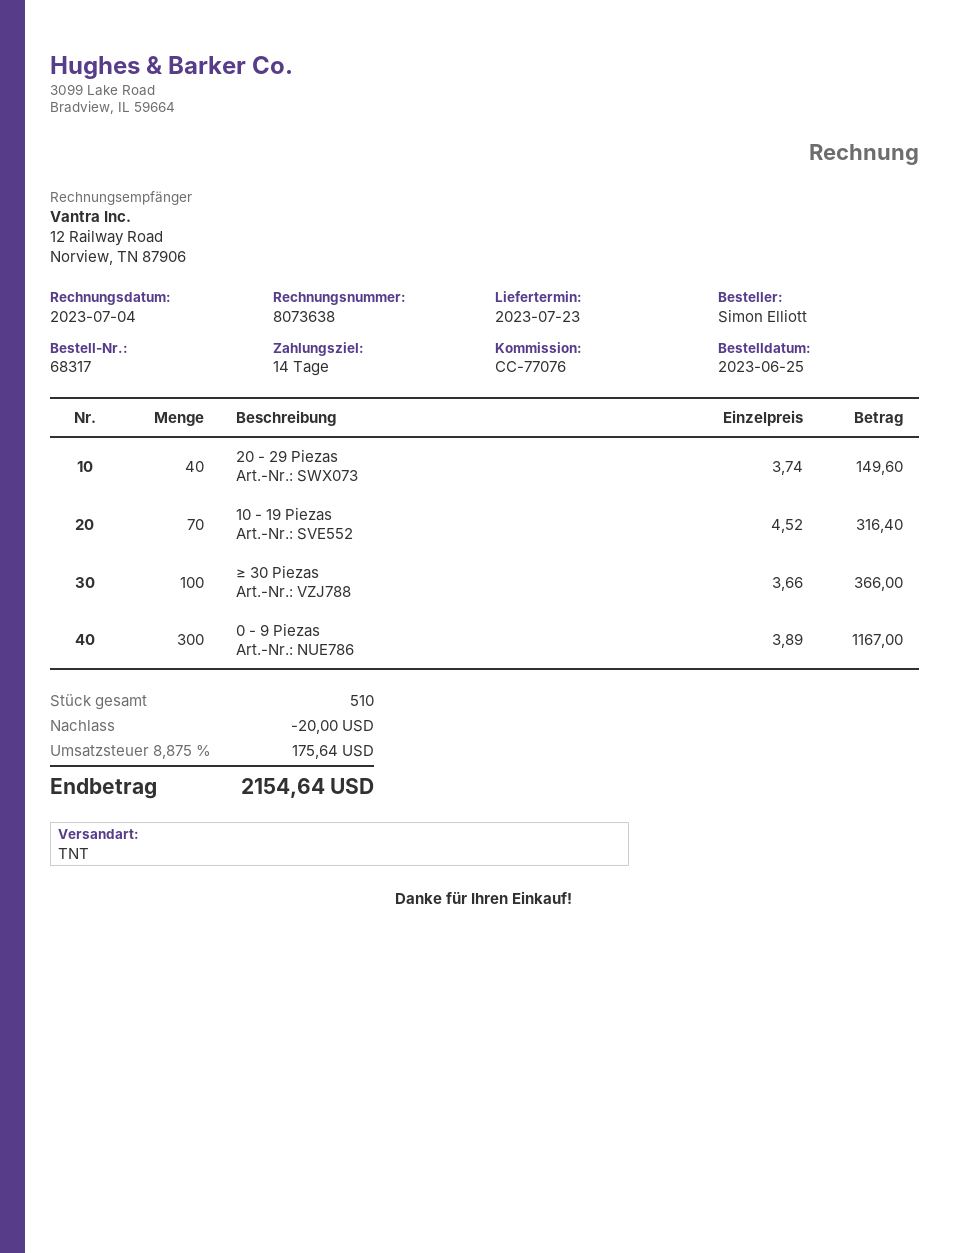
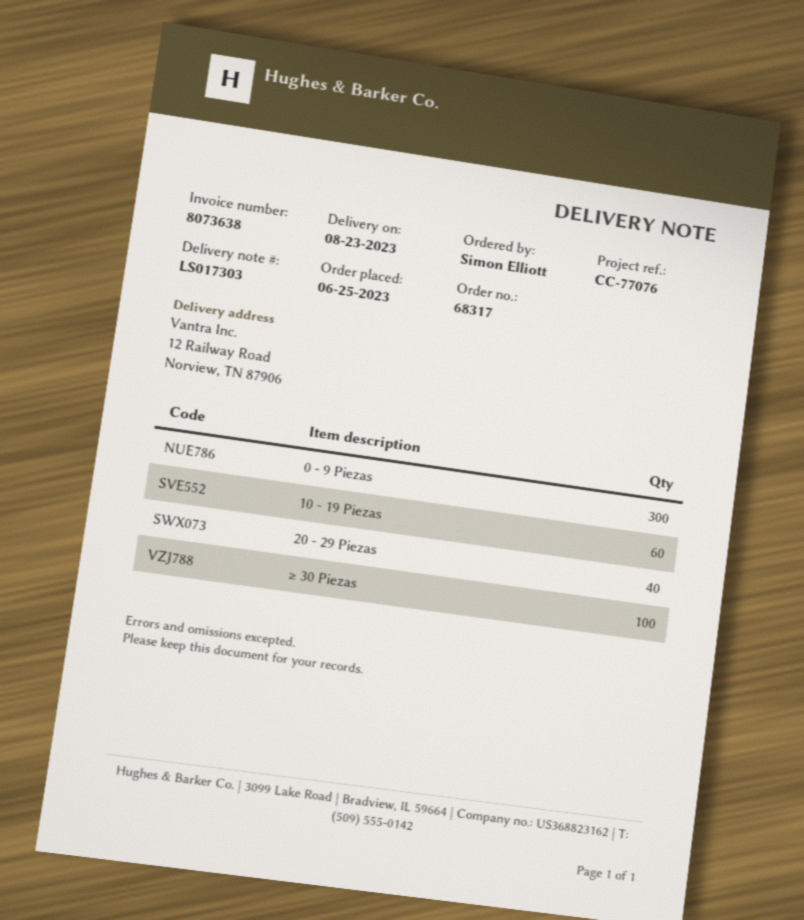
delivery date: 2023-07-23 -> 2023-08-23
10 - 19 Piezas: 70 -> 60

